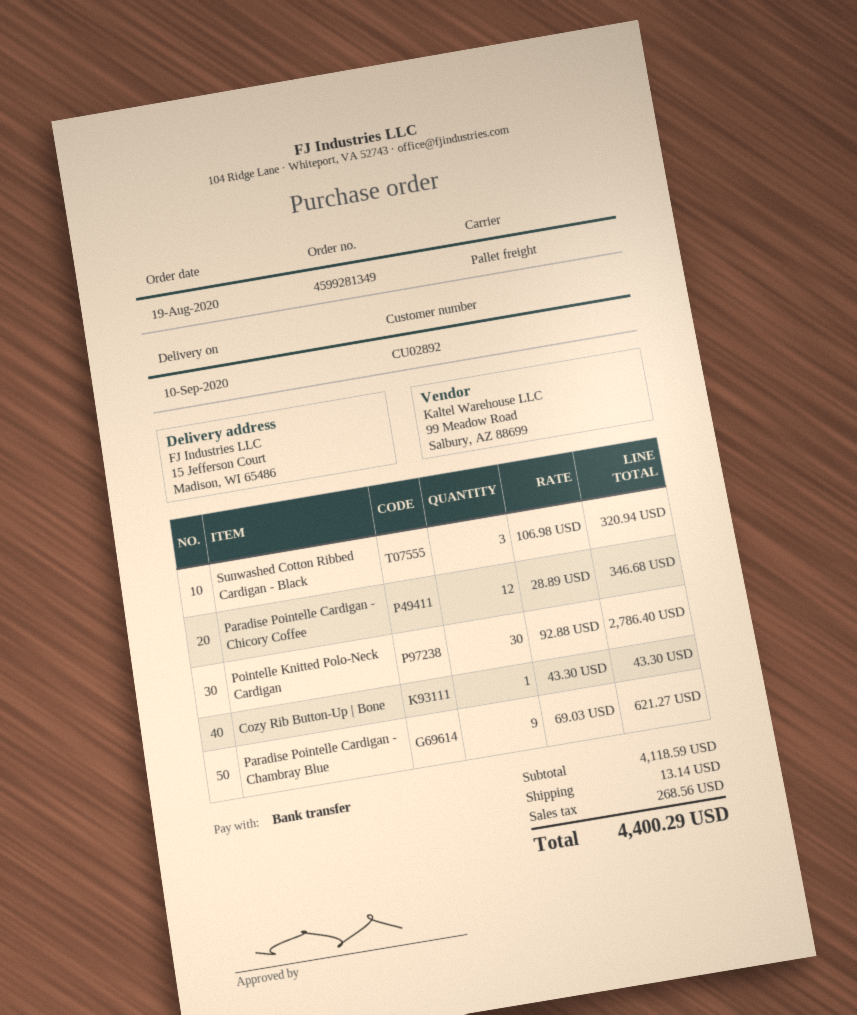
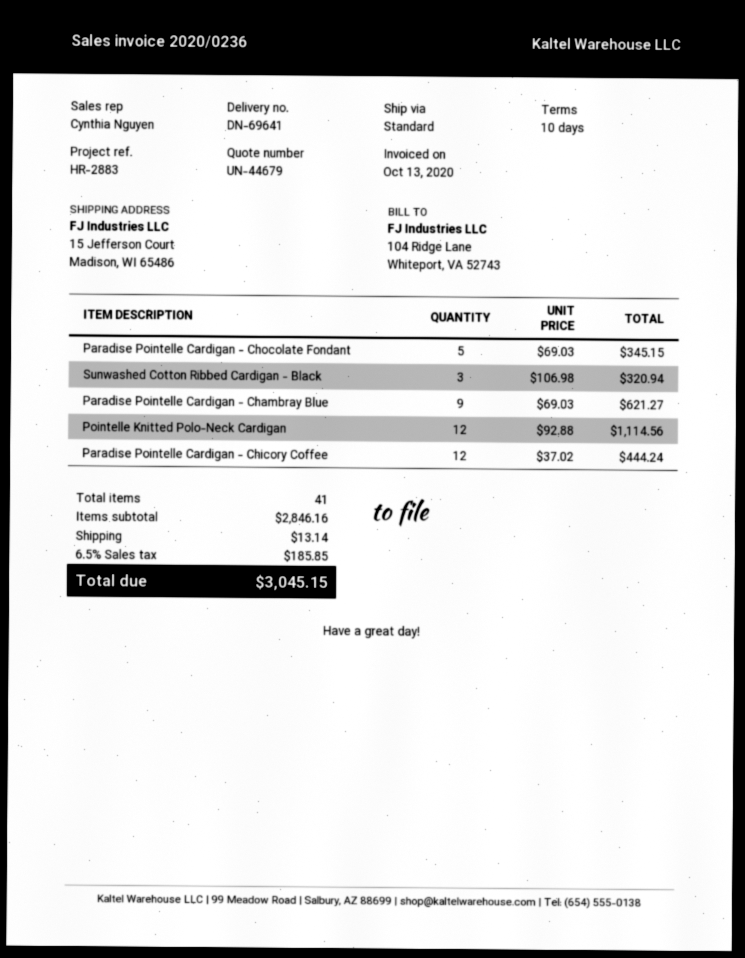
shipping method: pallet freight -> standard
Paradise Pointelle Cardigan - Chicory Coffee: 12 x 28.89 = 346.68 -> 12 x 37.02 = 444.24
Pointelle Knitted Polo-Neck Cardigan: 30 x 92.88 = 2786.40 -> 12 x 92.88 = 1114.56
Cozy Rib Button-Up | Bone: 1 x 43.30 = 43.30 -> none
Paradise Pointelle Cardigan - Chocolate Fondant: none -> 5 x 69.03 = 345.15
subtotal: 4118.59 -> 2846.16
tax: 268.56 -> 185.85
total: 4400.29 -> 3045.15

